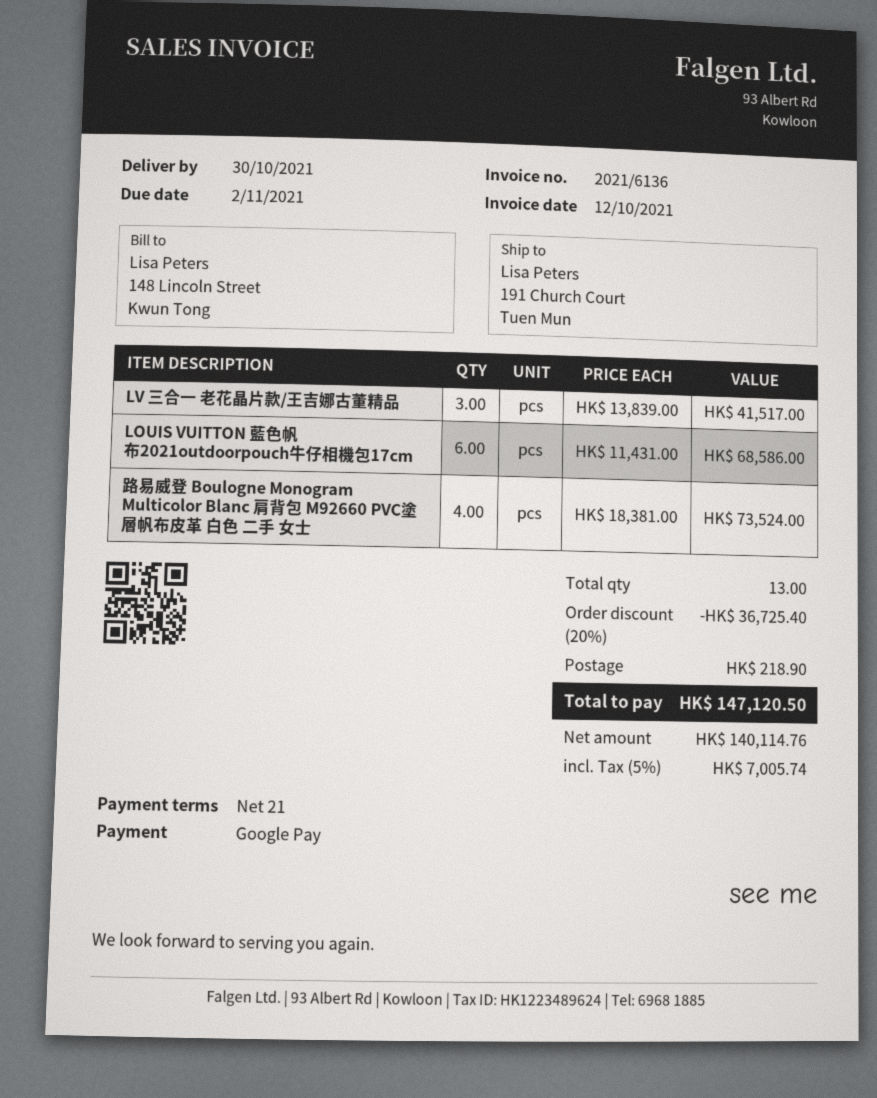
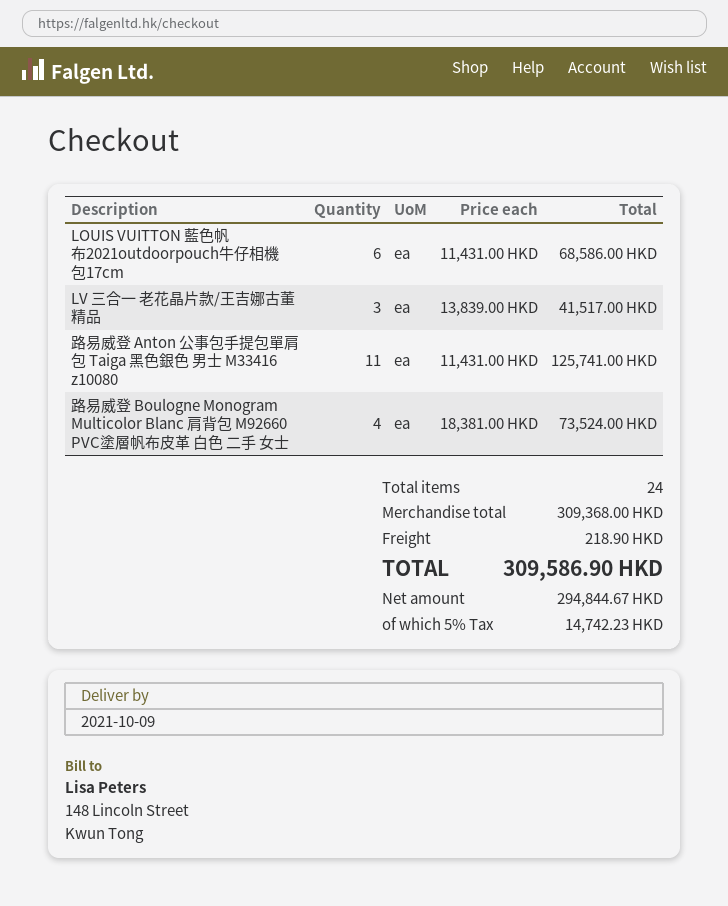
delivery date: 2021-10-30 -> 2021-10-09
路易威登 Anton 公事包手提包單肩包 Taiga 黑色銀色 男士 M33416 z10080: none -> 11 x 11431.00 = 125741.00
total quantity: 13 -> 24
discount: 20% = 36725.40 -> none
net: 140114.76 -> 294844.67
tax: 5% = 7005.74 -> 5% = 14742.23
total: 147120.50 -> 309586.90

